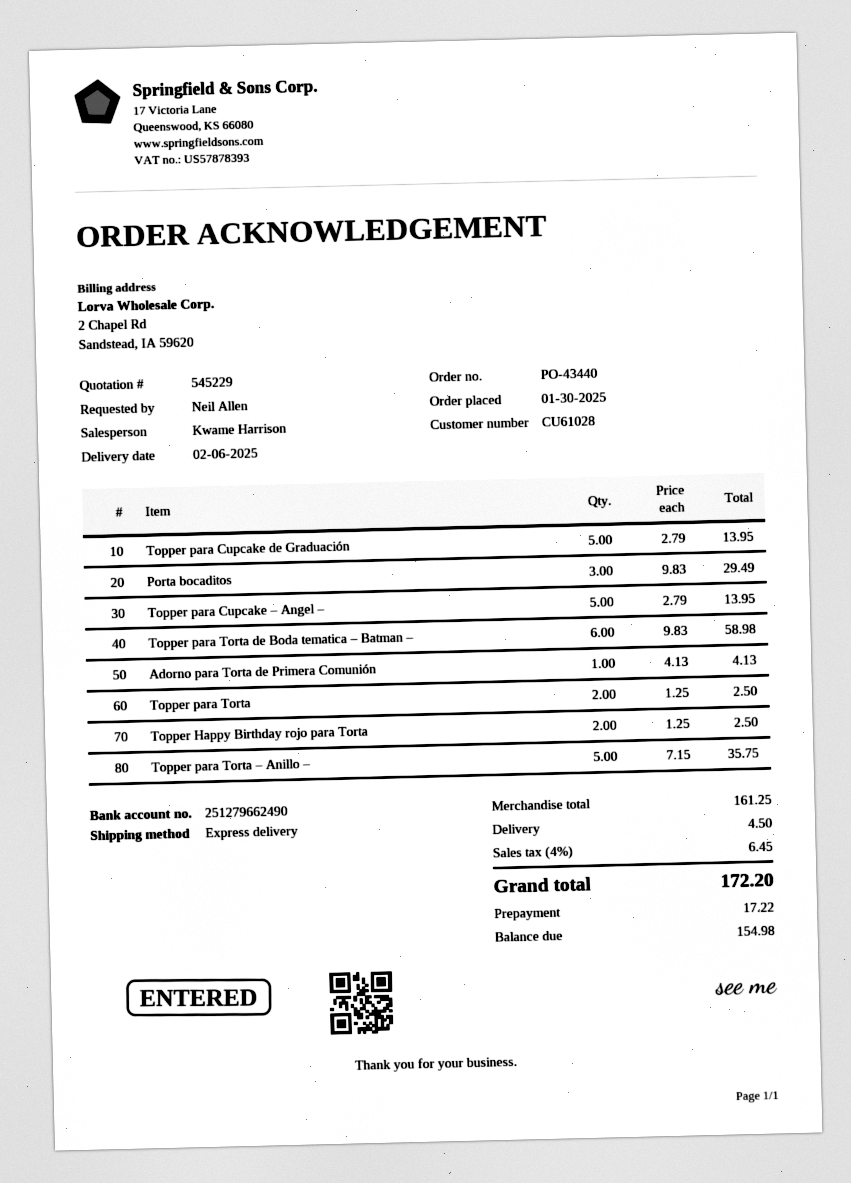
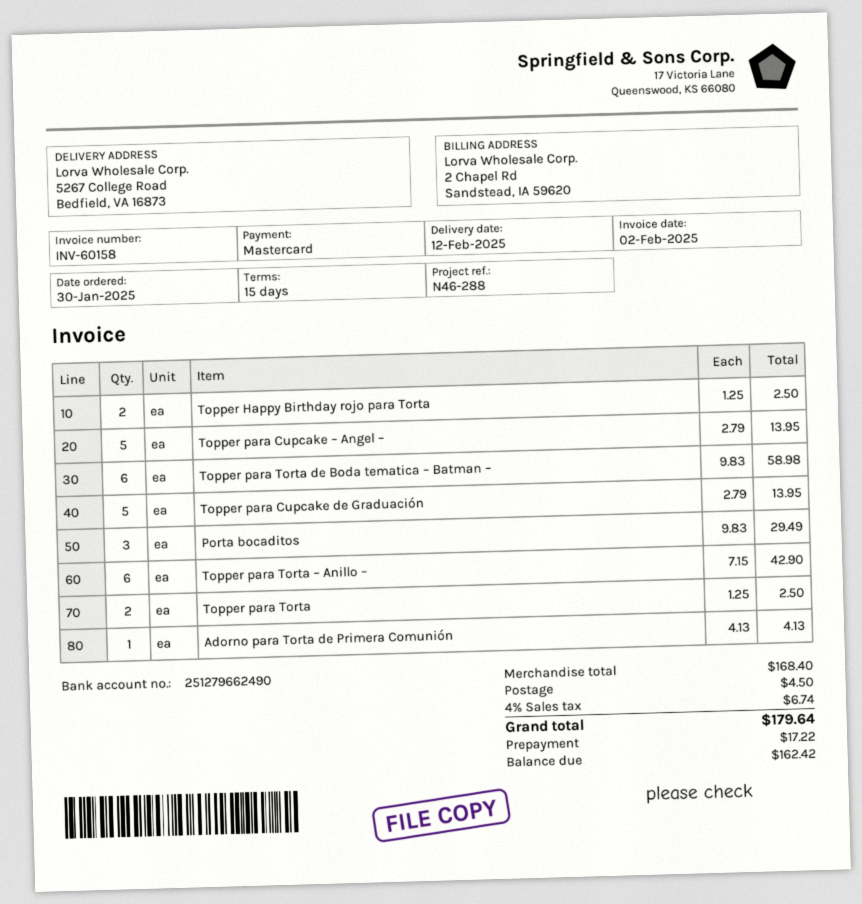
delivery date: 2025-02-06 -> 2025-02-12
Topper para Torta – Anillo –: 5 x 7.15 = 35.75 -> 6 x 7.15 = 42.90
subtotal: 161.25 -> 168.40
tax: 4% = 6.45 -> 4% = 6.74
total: 172.20 -> 179.64
balance: 154.98 -> 162.42

